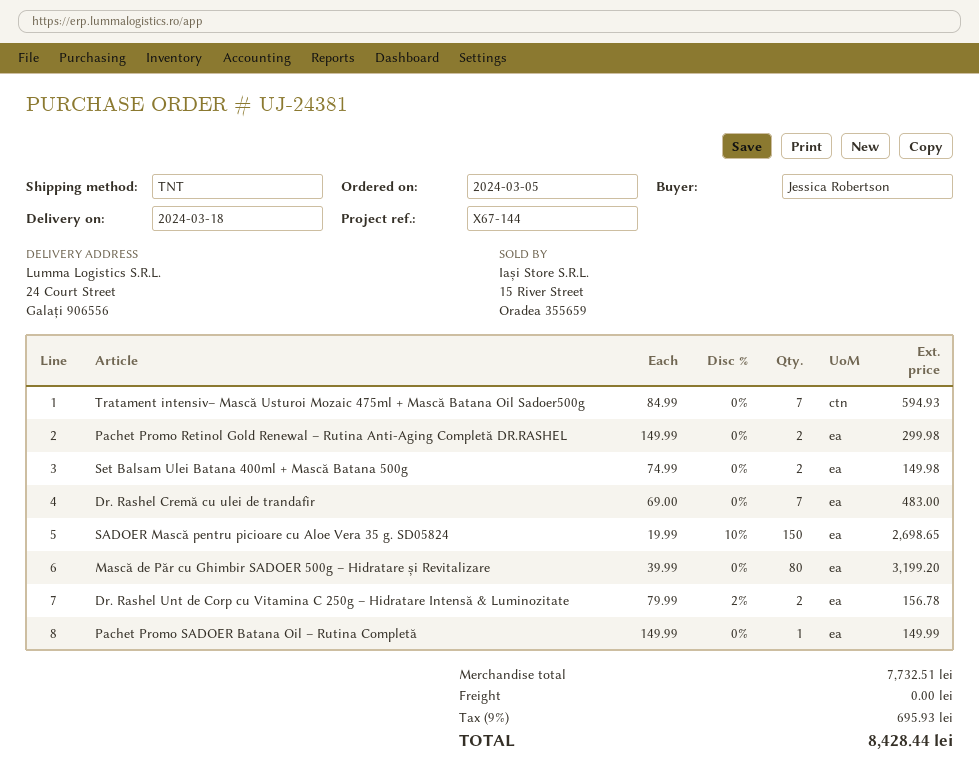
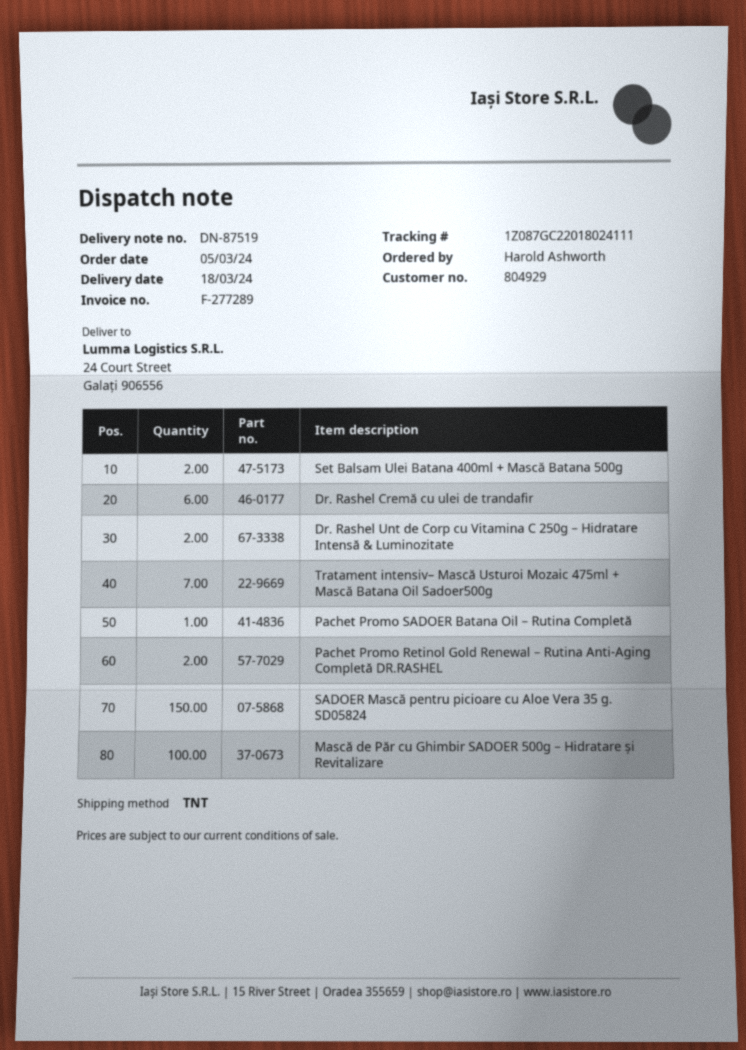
ordered by: Jessica Robertson -> Harold Ashworth
Dr. Rashel Cremă cu ulei de trandafir: 7 -> 6
Mască de Păr cu Ghimbir SADOER 500g – Hidratare și Revitalizare: 80 -> 100

